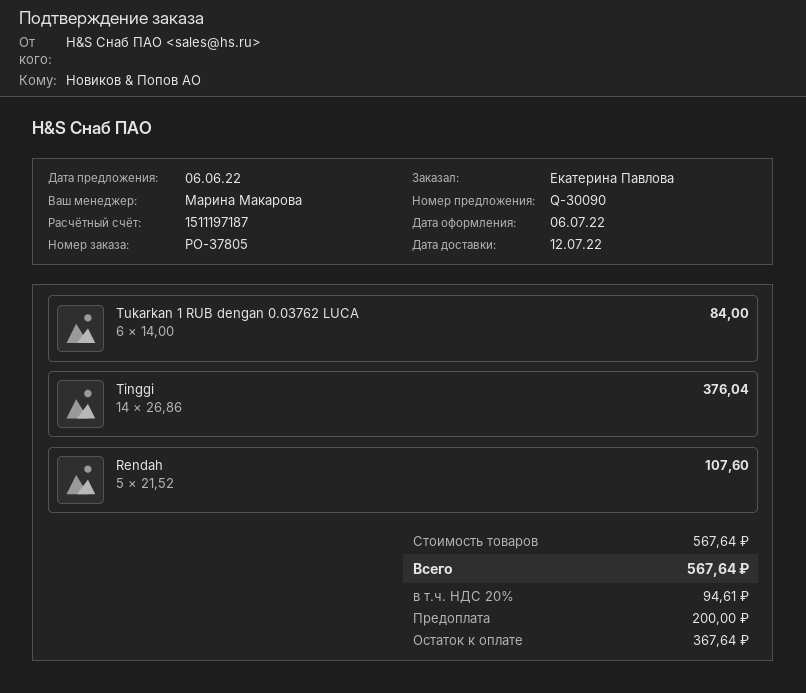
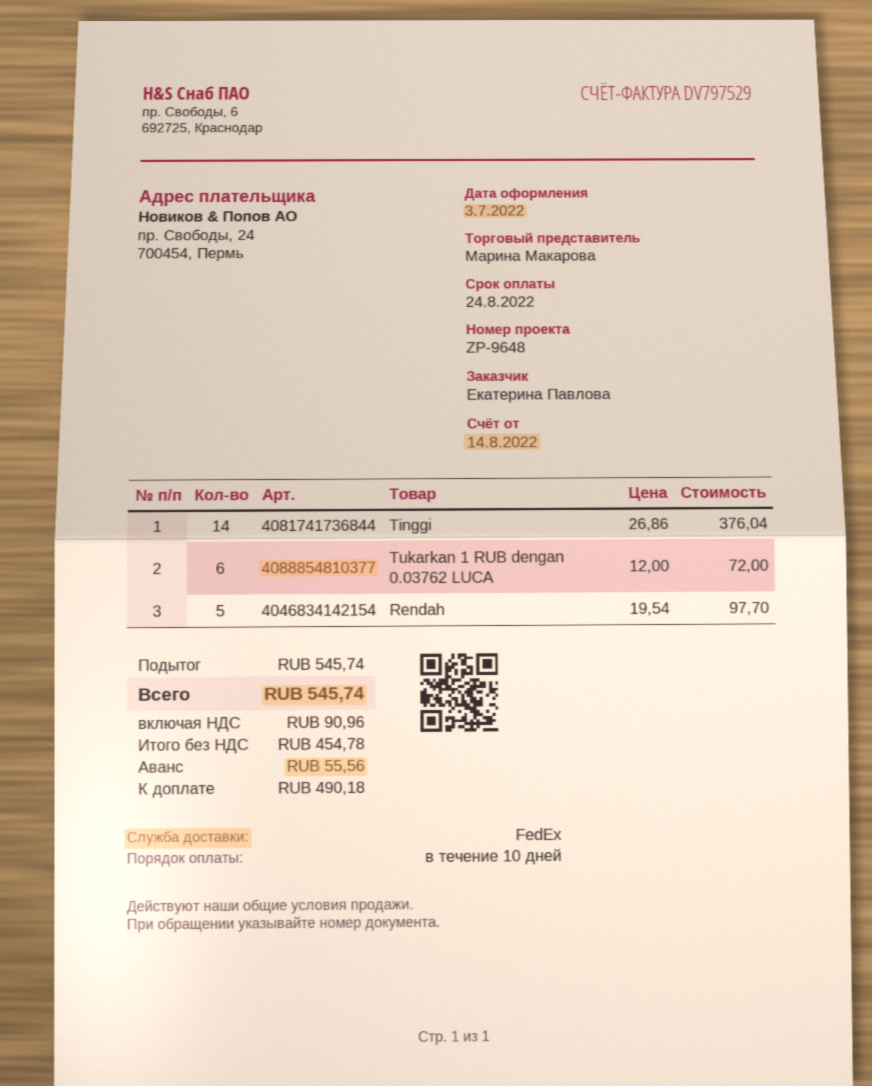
order date: 2022-07-06 -> 2022-07-03
Tukarkan 1 RUB dengan 0.03762 LUCA: 6 x 14.00 = 84.00 -> 6 x 12.00 = 72.00
Rendah: 5 x 21.52 = 107.60 -> 5 x 19.54 = 97.70
subtotal: 567.64 -> 545.74
tax: 94.61 -> 90.96
total: 567.64 -> 545.74
deposit: 200.00 -> 55.56
balance: 367.64 -> 490.18

